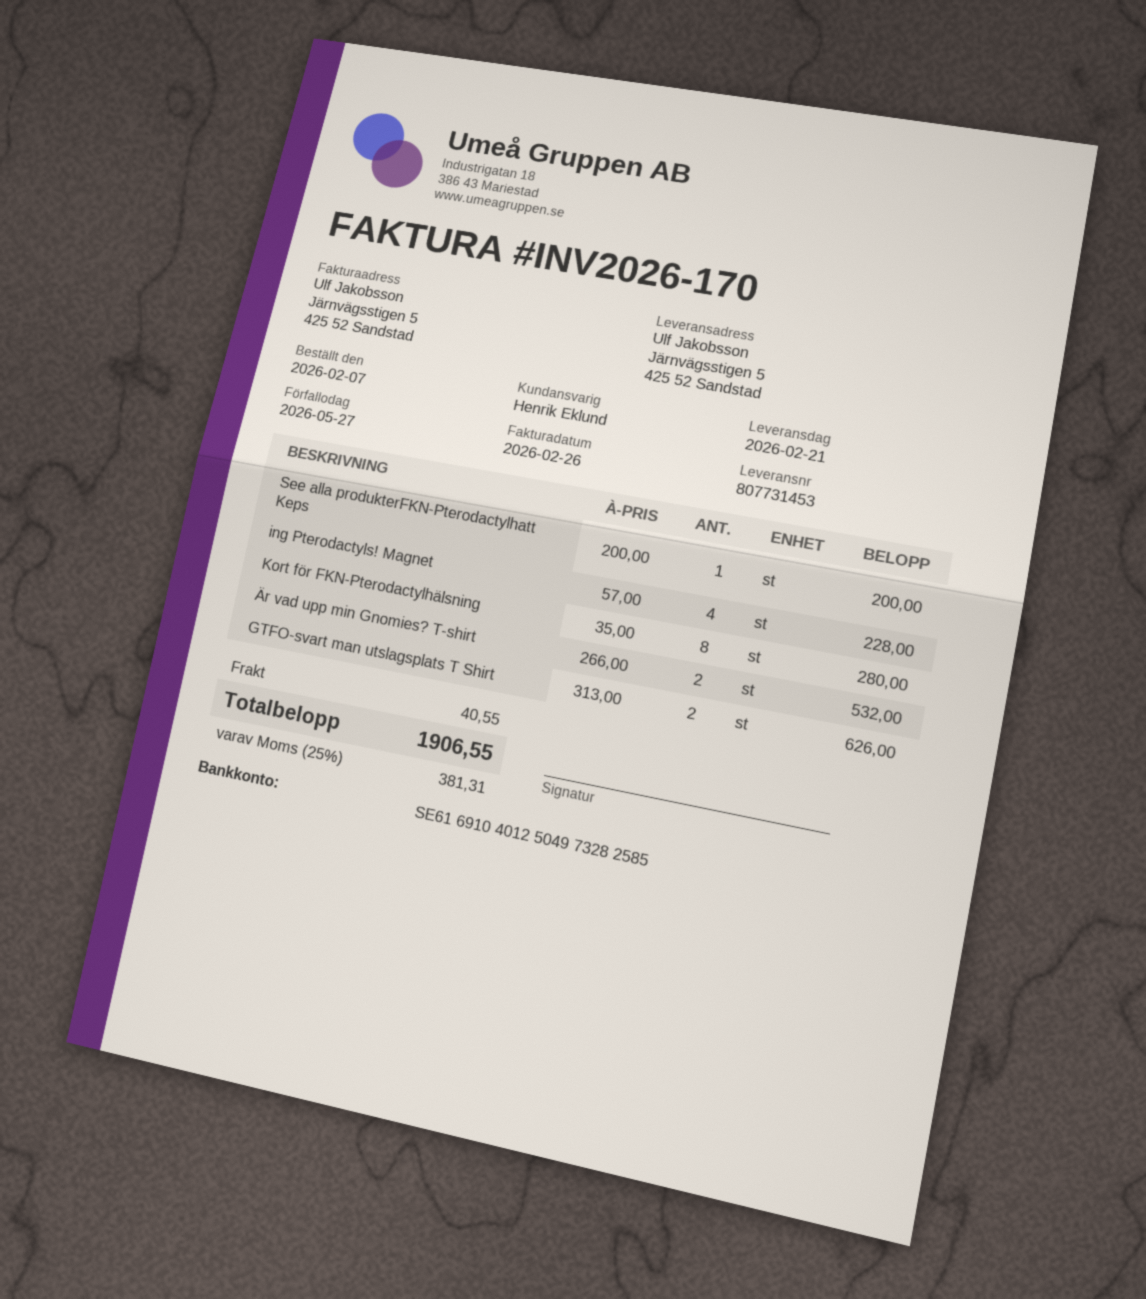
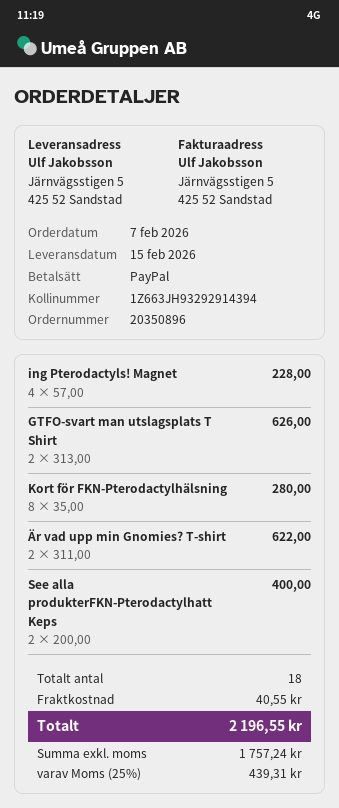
delivery date: 2026-02-21 -> 2026-02-15
See alla produkterFKN-Pterodactylhatt Keps: 1 x 200.00 = 200.00 -> 2 x 200.00 = 400.00
Är vad upp min Gnomies? T-shirt: 2 x 266.00 = 532.00 -> 2 x 311.00 = 622.00
tax: 25% = 381.31 -> 25% = 439.31
total: 1906.55 -> 2196.55

